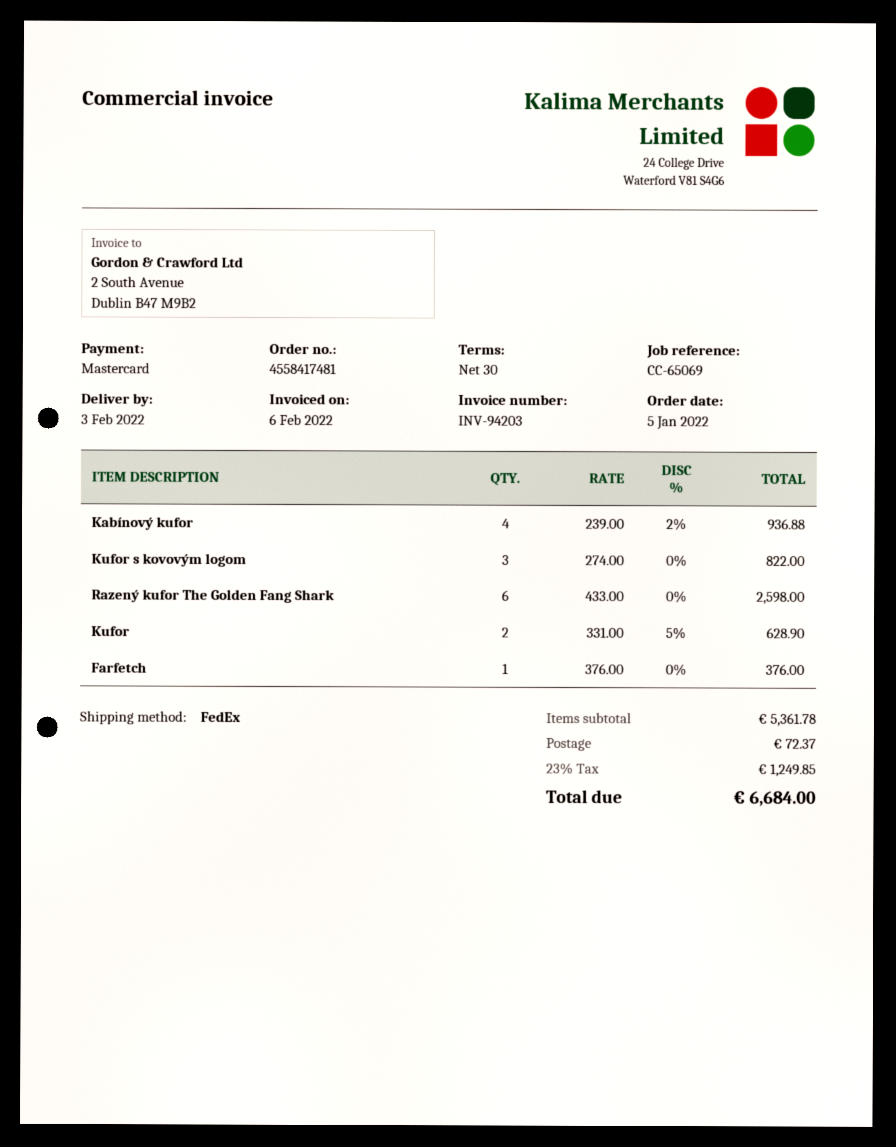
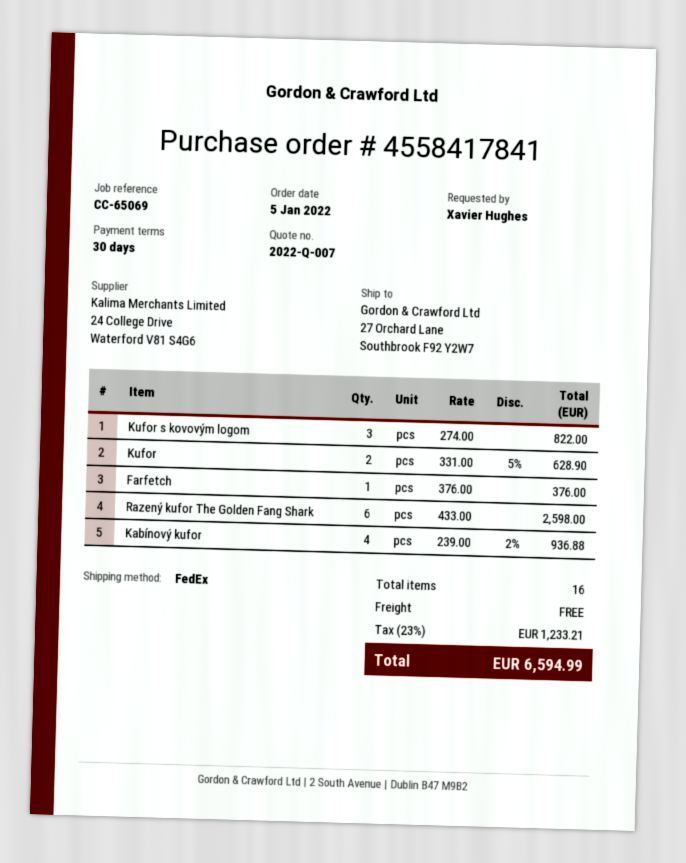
order number: 4558417481 -> 4558417841
shipping: 72.37 -> 0.00
tax: 23% = 1249.85 -> 23% = 1233.21
total: 6684.00 -> 6594.99

